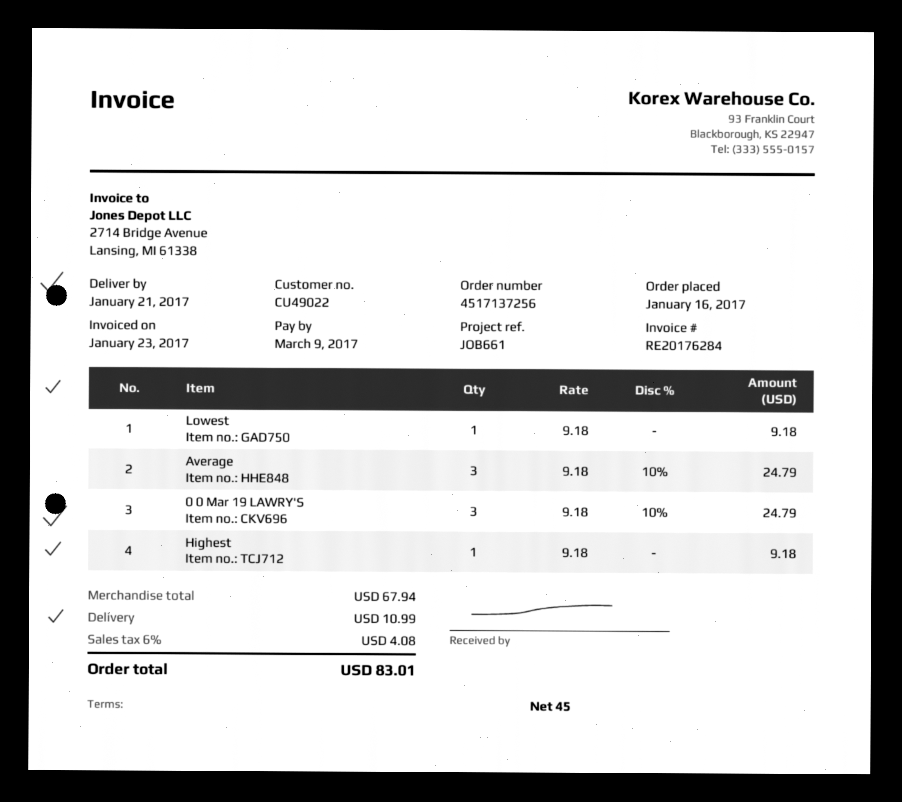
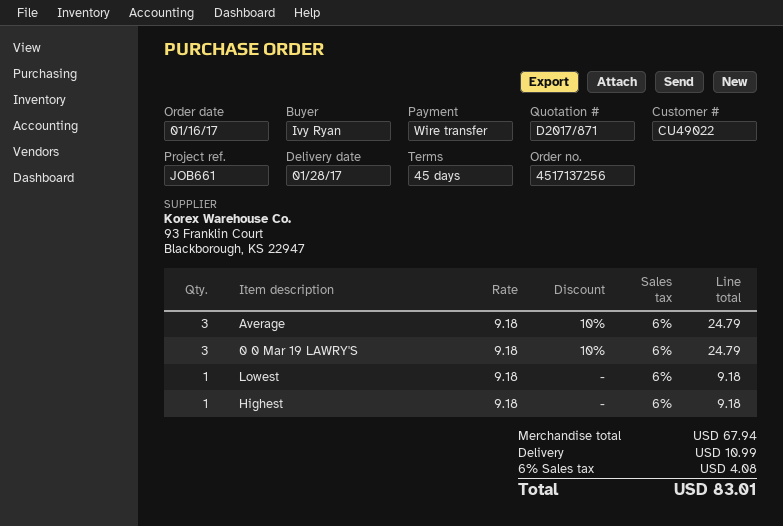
delivery date: 2017-01-21 -> 2017-01-28

